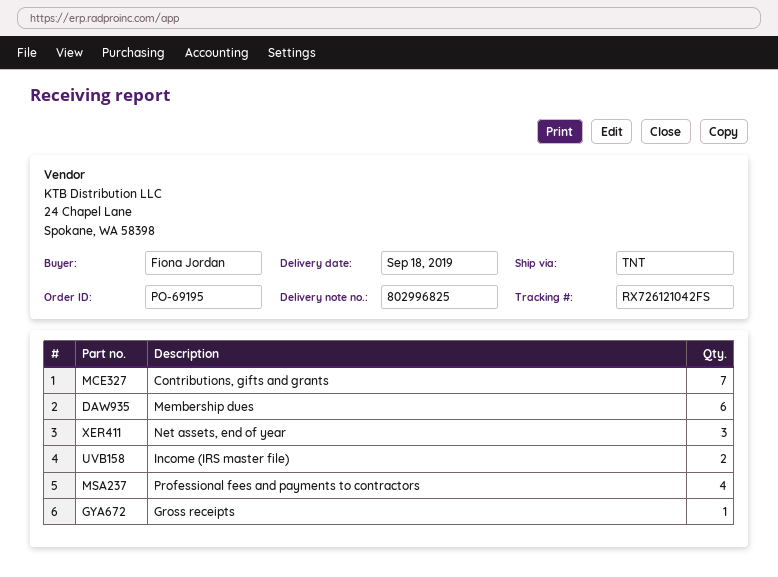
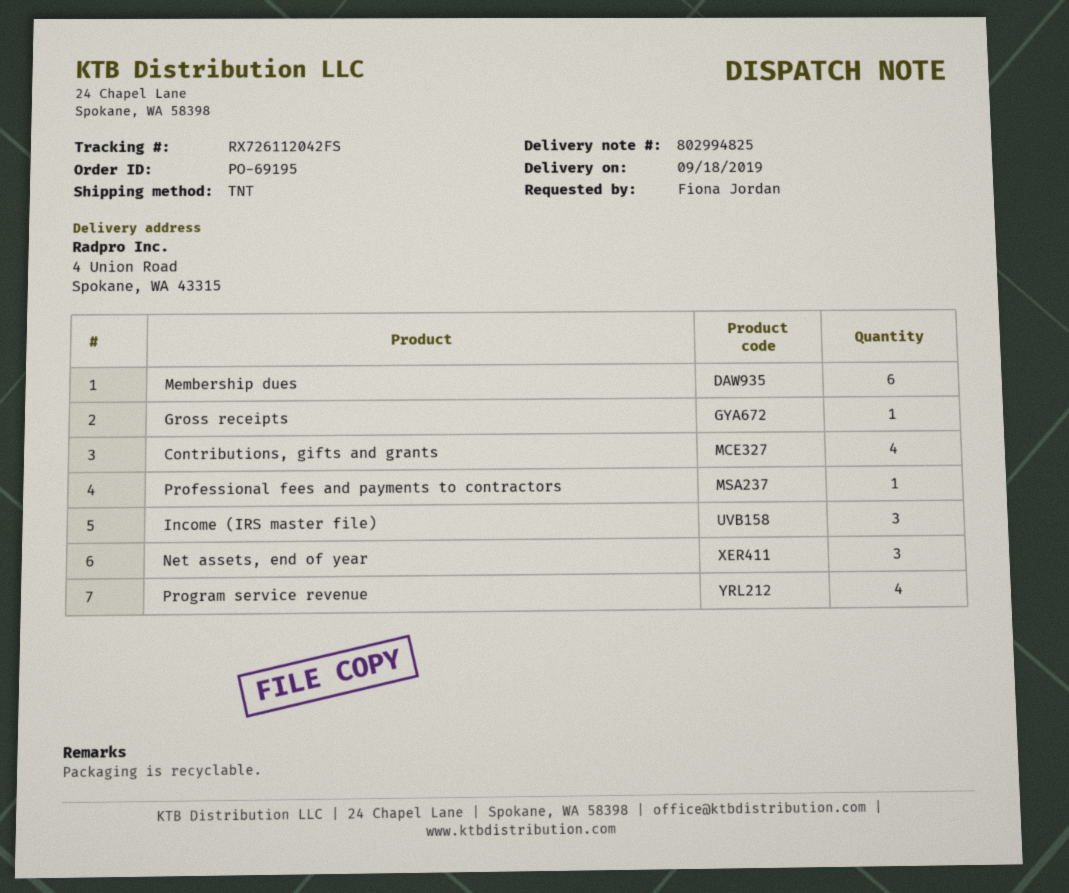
delivery note number: 802996825 -> 802994825
tracking number: RX726121042FS -> RX726112042FS
Contributions, gifts and grants: 7 -> 4
Income (IRS master file): 2 -> 3
Professional fees and payments to contractors: 4 -> 1
Program service revenue: none -> 4

